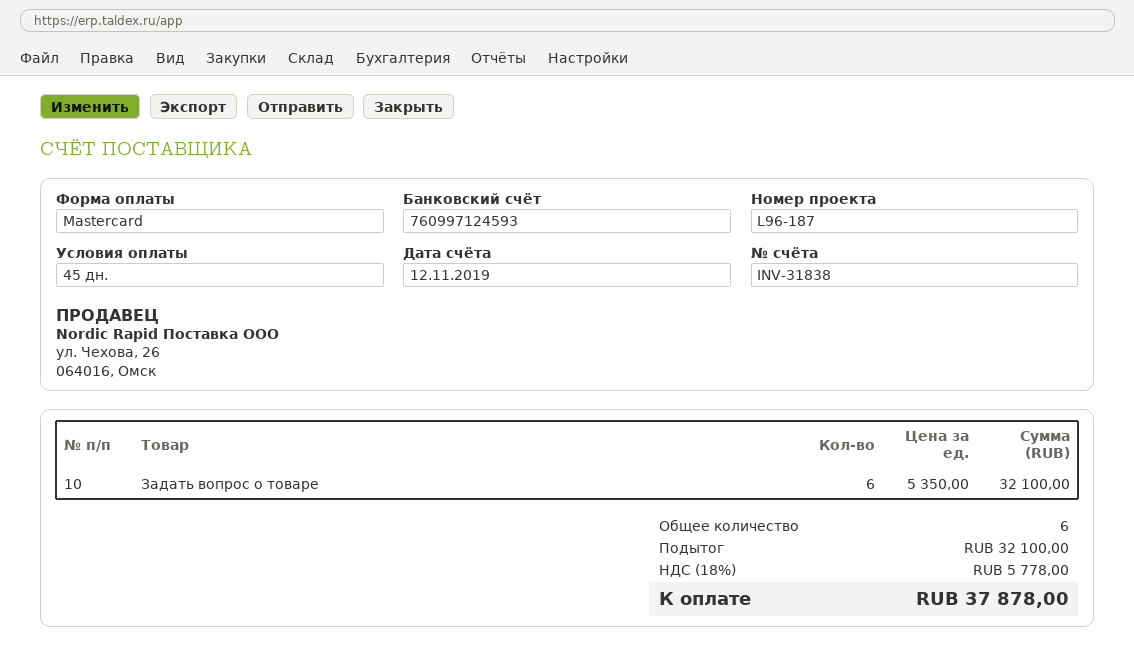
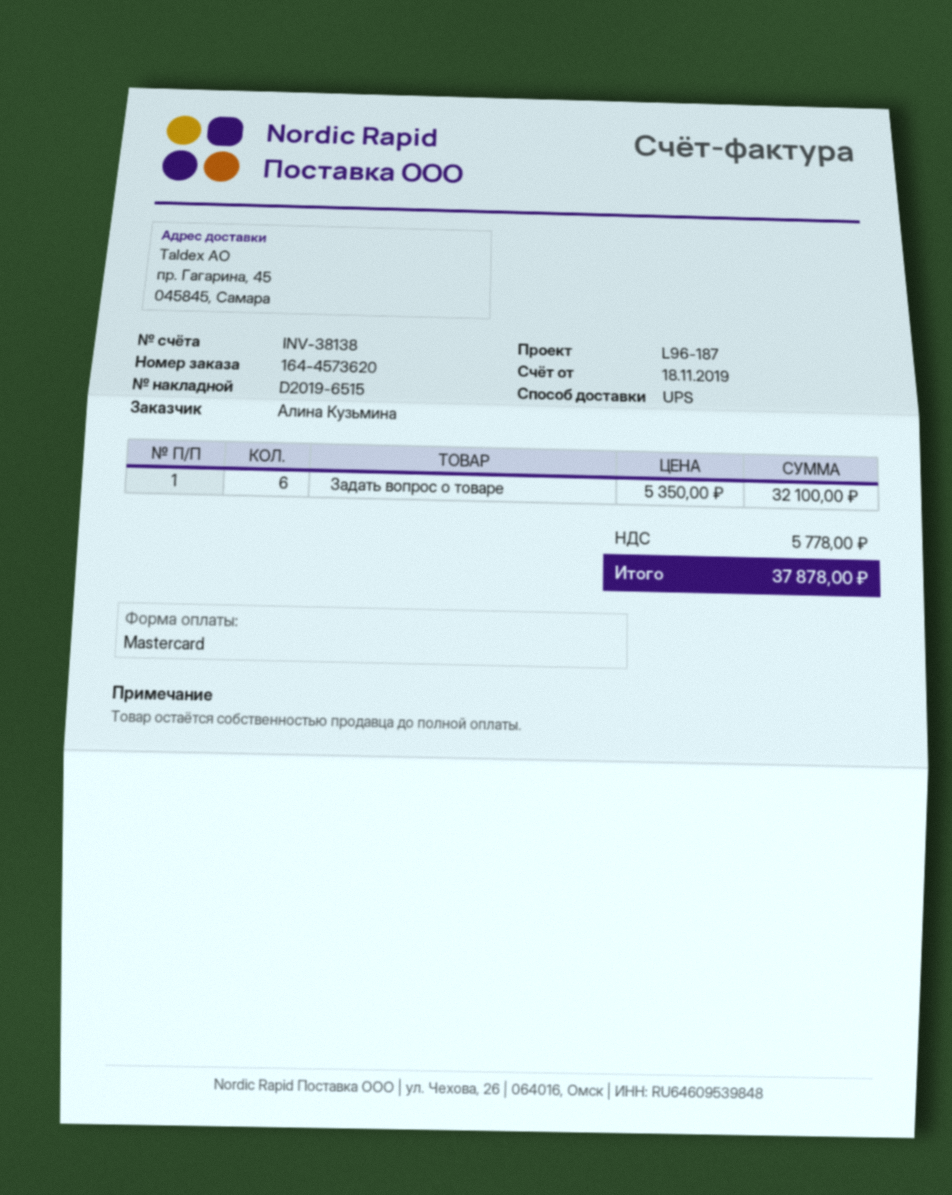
invoice number: INV-31838 -> INV-38138
invoice date: 2019-11-12 -> 2019-11-18

